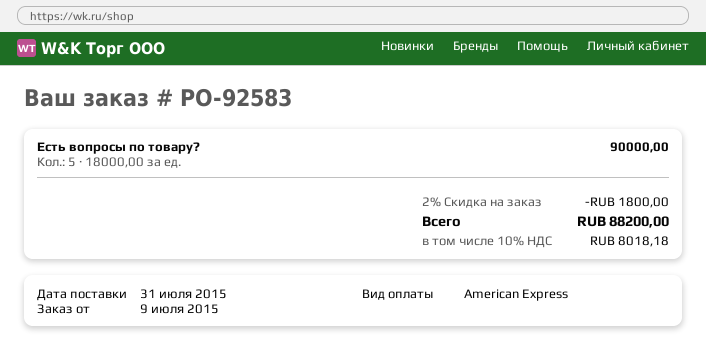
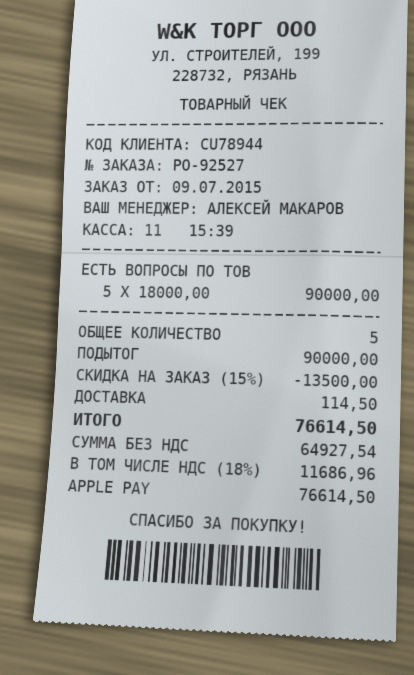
order number: PO-92583 -> PO-92527
payment method: American Express -> Apple Pay
discount: 2% = 1800.00 -> 15% = 13500.00
shipping: none -> 114.50
tax: 10% = 8018.18 -> 18% = 11686.96
total: 88200.00 -> 76614.50

